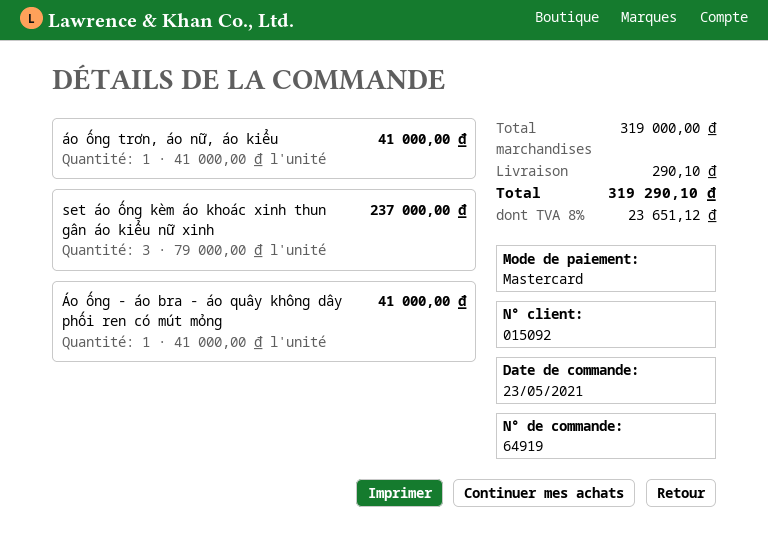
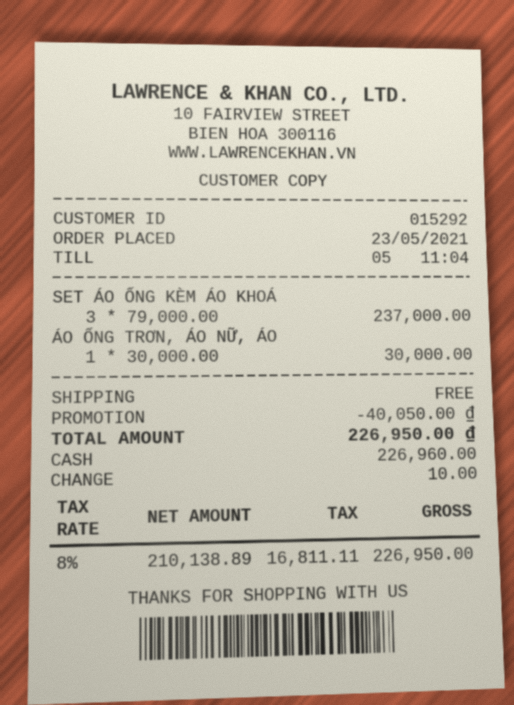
customer number: 015092 -> 015292
payment method: Mastercard -> cash
áo ống trơn, áo nữ, áo kiểu: 1 x 41000.00 = 41000.00 -> 1 x 30000.00 = 30000.00
Áo ống - áo bra - áo quây không dây phối ren có mút mỏng: 1 x 41000.00 = 41000.00 -> none
discount: none -> 40050.00
shipping: 290.10 -> 0.00
tax: 8% = 23651.12 -> 8% = 16811.11
total: 319290.10 -> 226950.00

